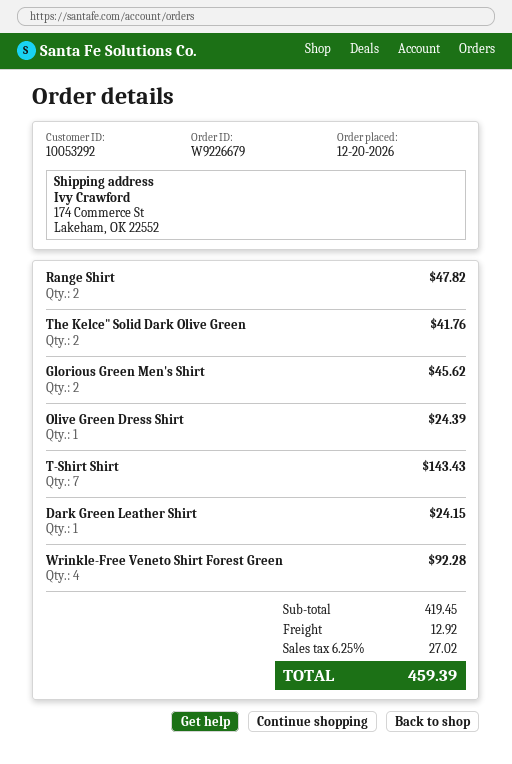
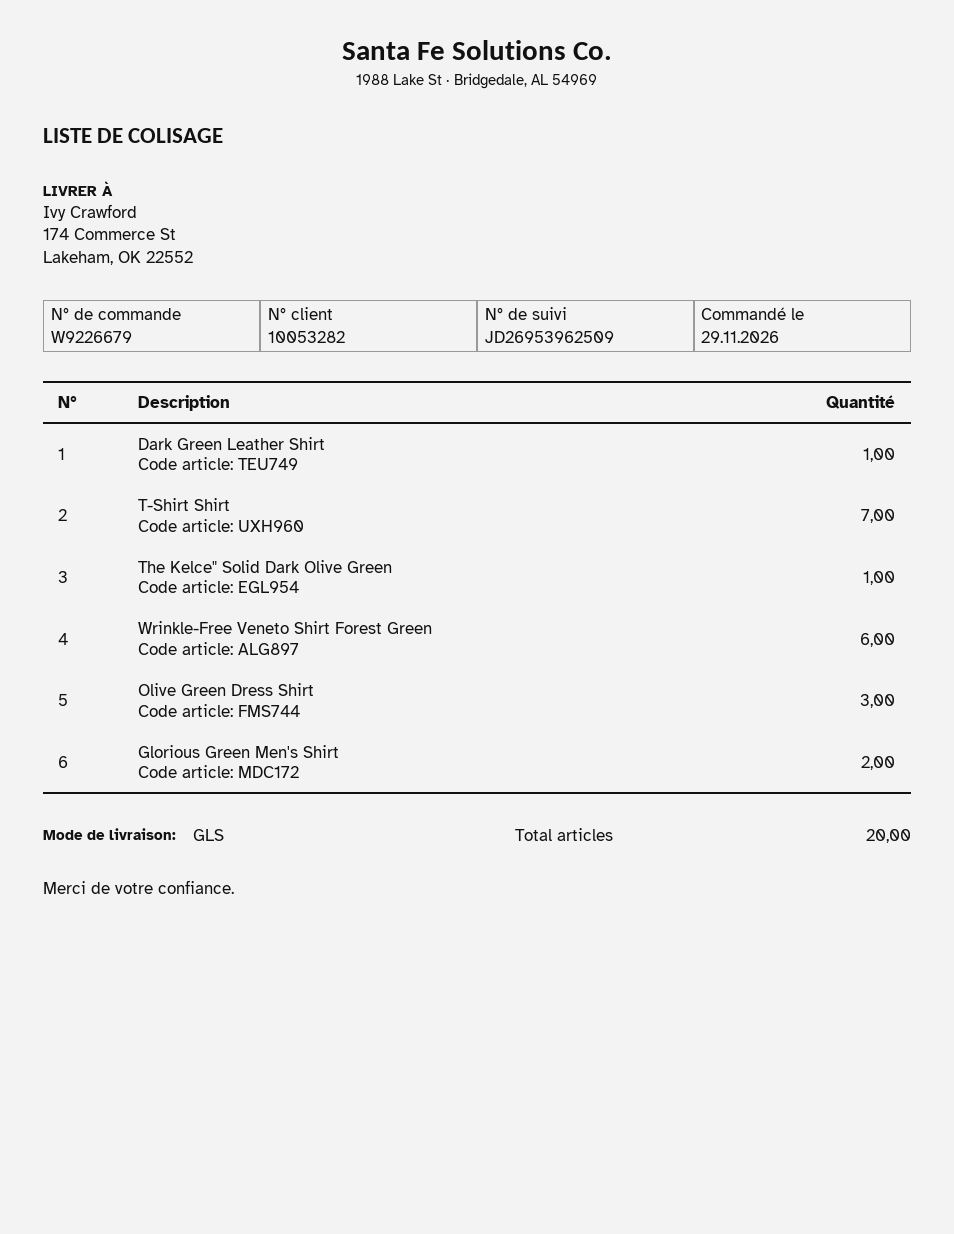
order date: 2026-12-20 -> 2026-11-29
customer number: 10053292 -> 10053282
Range Shirt: 2 -> none
The Kelce" Solid Dark Olive Green: 2 -> 1
Olive Green Dress Shirt: 1 -> 3
Wrinkle-Free Veneto Shirt Forest Green: 4 -> 6

